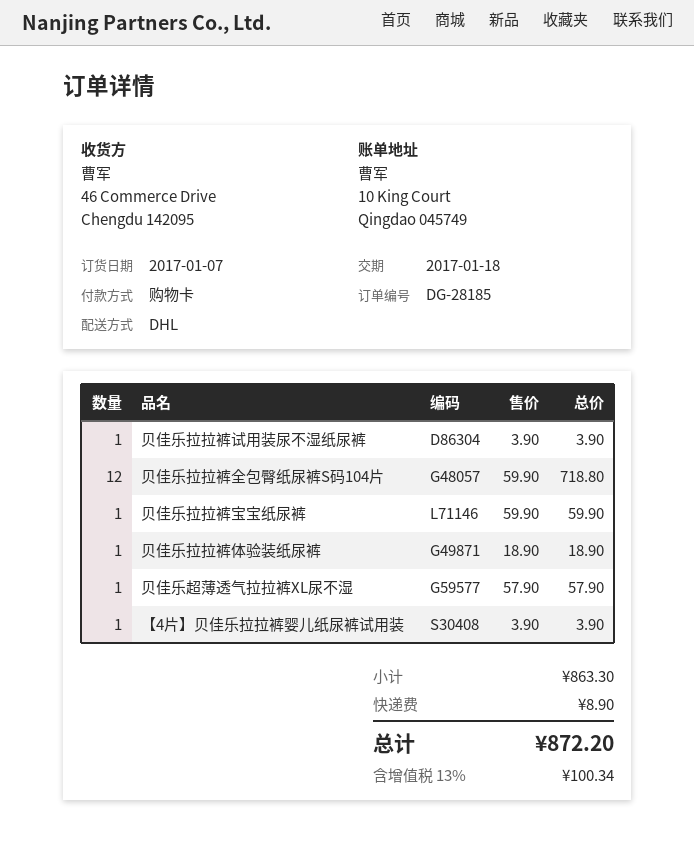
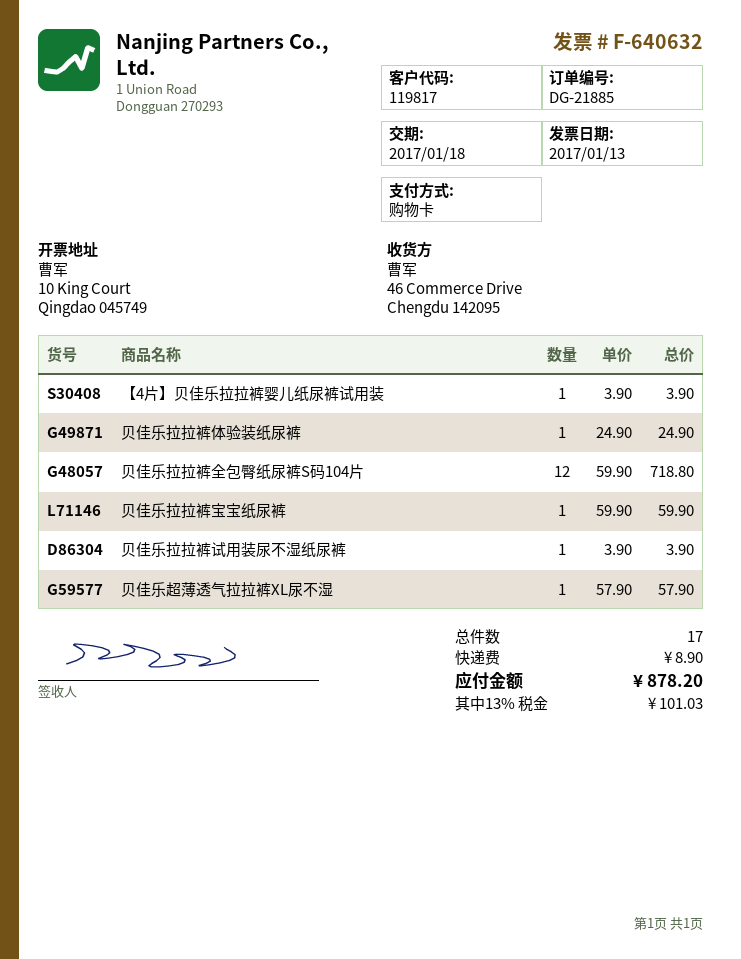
order number: DG-28185 -> DG-21885
贝佳乐拉拉裤体验装纸尿裤: 1 x 18.90 = 18.90 -> 1 x 24.90 = 24.90
tax: 13% = 100.34 -> 13% = 101.03
total: 872.20 -> 878.20

